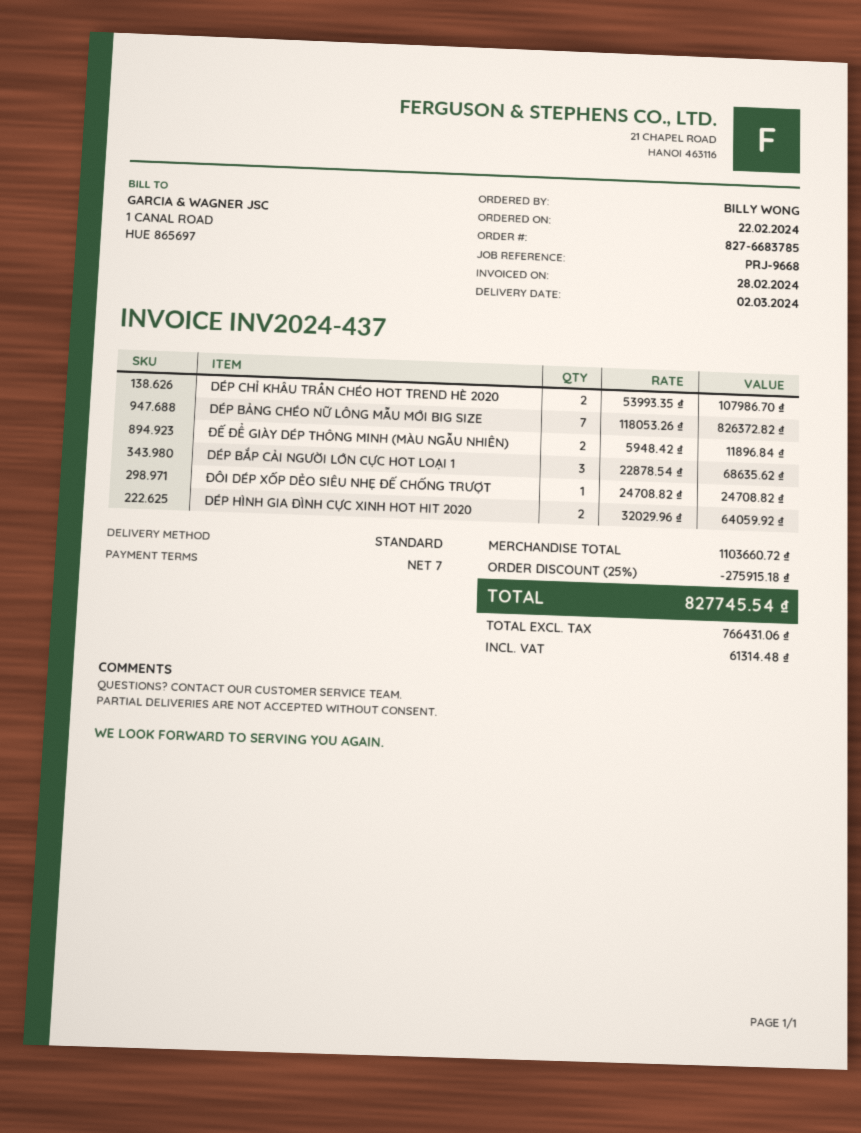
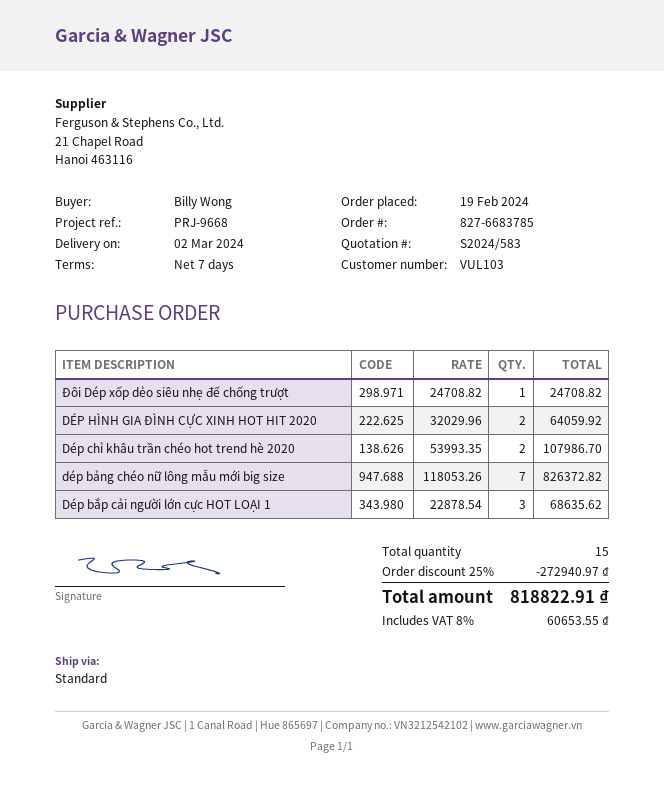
order date: 2024-02-22 -> 2024-02-19
ĐẾ ĐỂ GIÀY DÉP THÔNG MINH (MÀU NGẪU NHIÊN): 2 x 5948.42 = 11896.84 -> none
discount: 25% = 275915.18 -> 25% = 272940.97
tax: 61314.48 -> 60653.55
total: 827745.54 -> 818822.91

